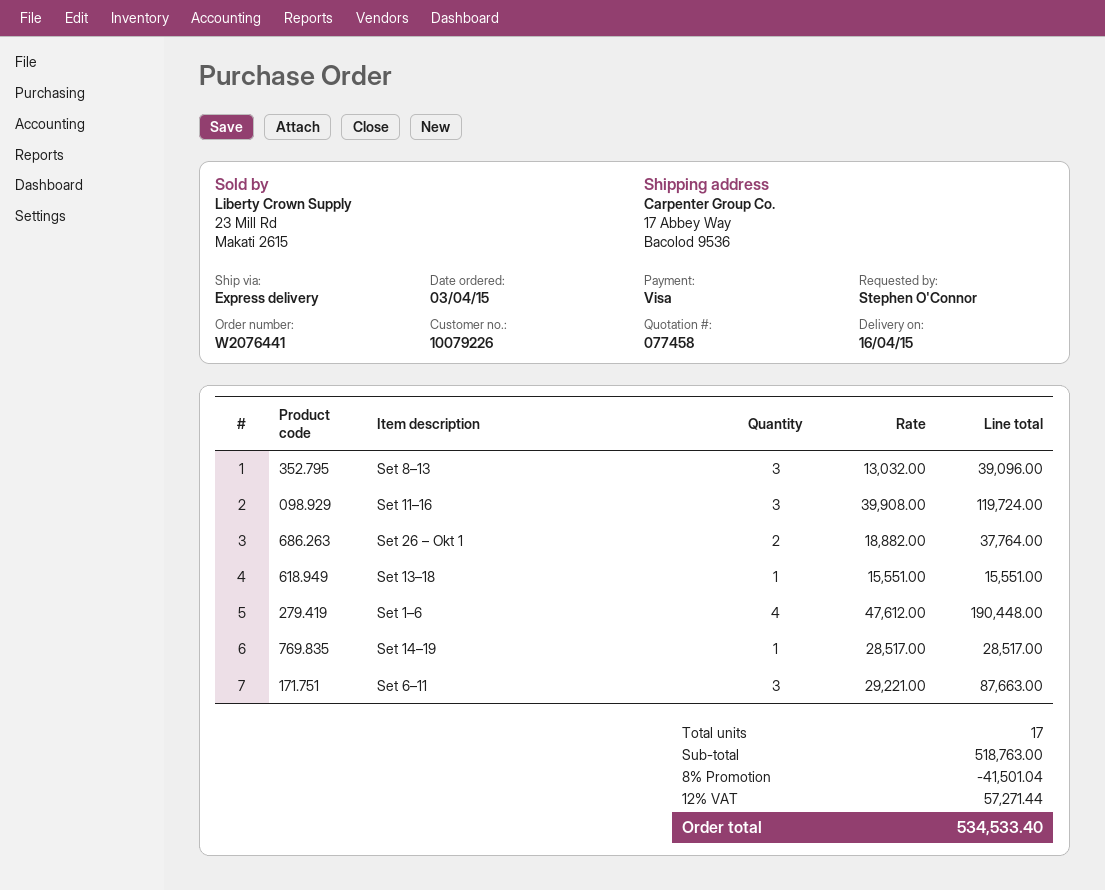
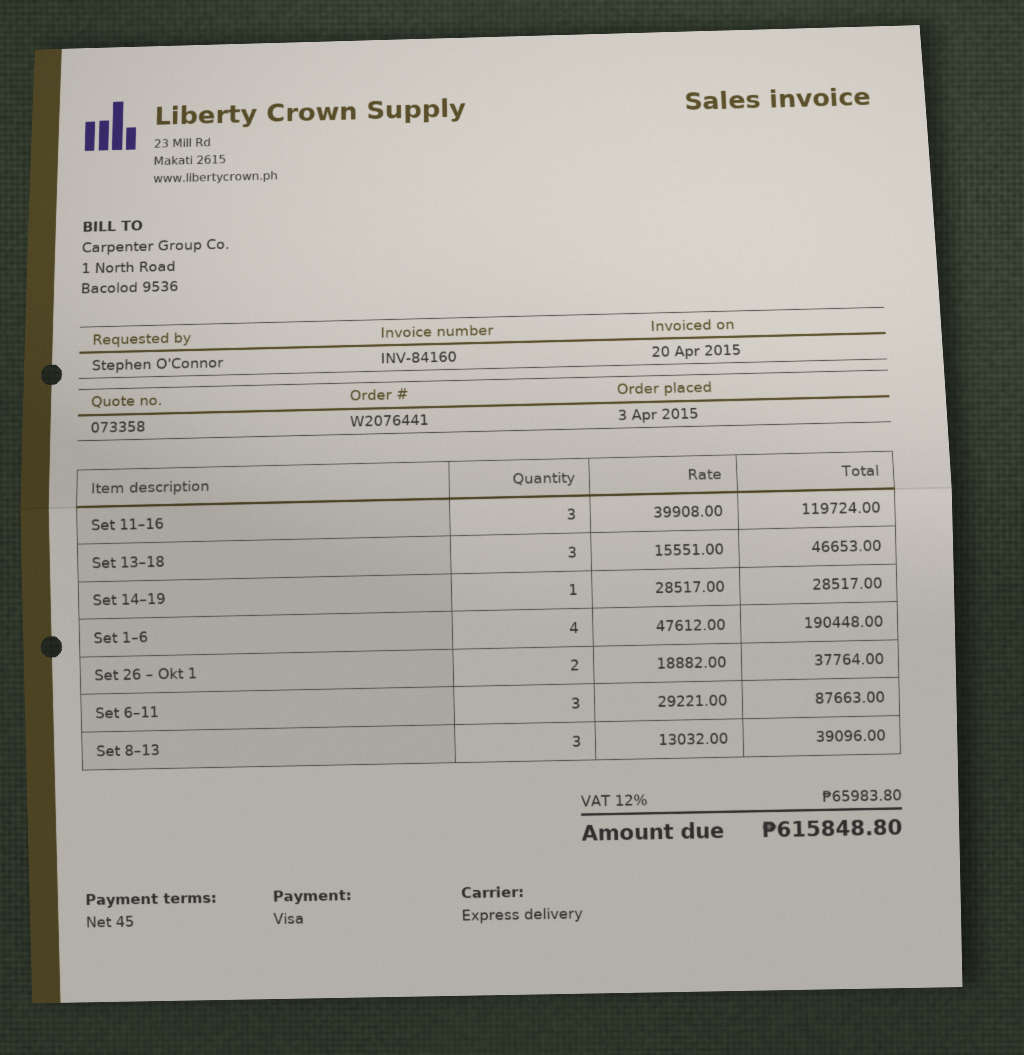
quote number: 077458 -> 073358
Set 13–18: 1 x 15551.00 = 15551.00 -> 3 x 15551.00 = 46653.00
discount: 8% = 41501.04 -> none
tax: 12% = 57271.44 -> 12% = 65983.80
total: 534533.40 -> 615848.80

